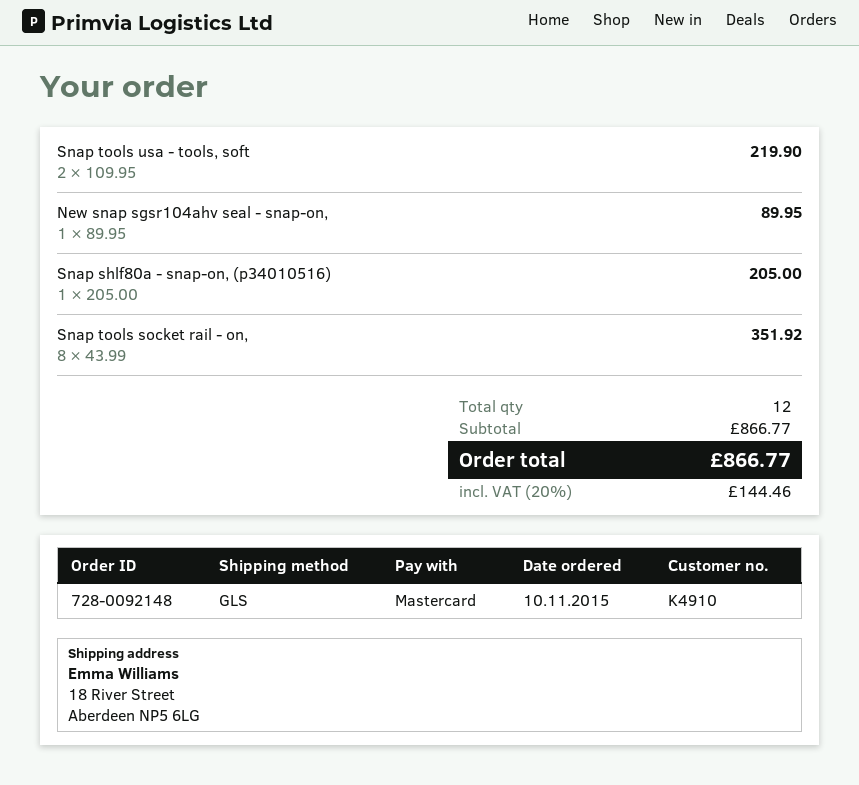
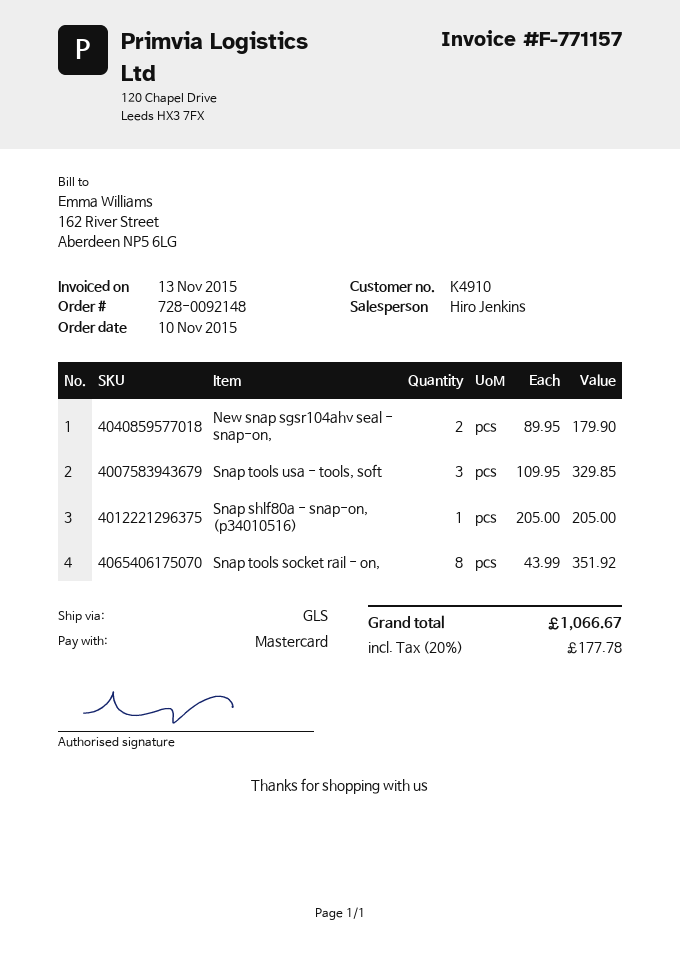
Snap tools usa - tools, soft: 2 x 109.95 = 219.90 -> 3 x 109.95 = 329.85
New snap sgsr104ahv seal - snap-on,: 1 x 89.95 = 89.95 -> 2 x 89.95 = 179.90
tax: 20% = 144.46 -> 20% = 177.78
total: 866.77 -> 1066.67

